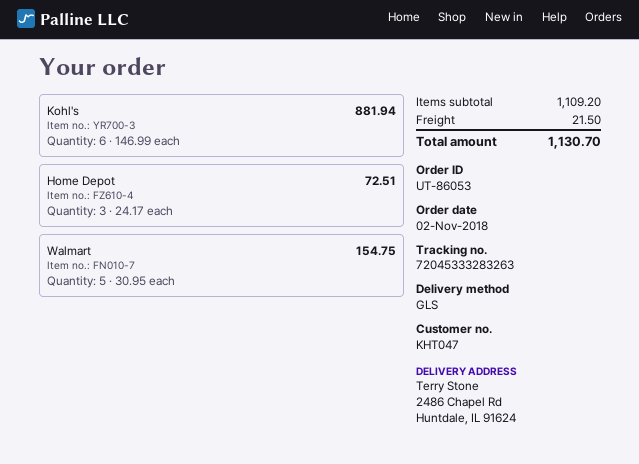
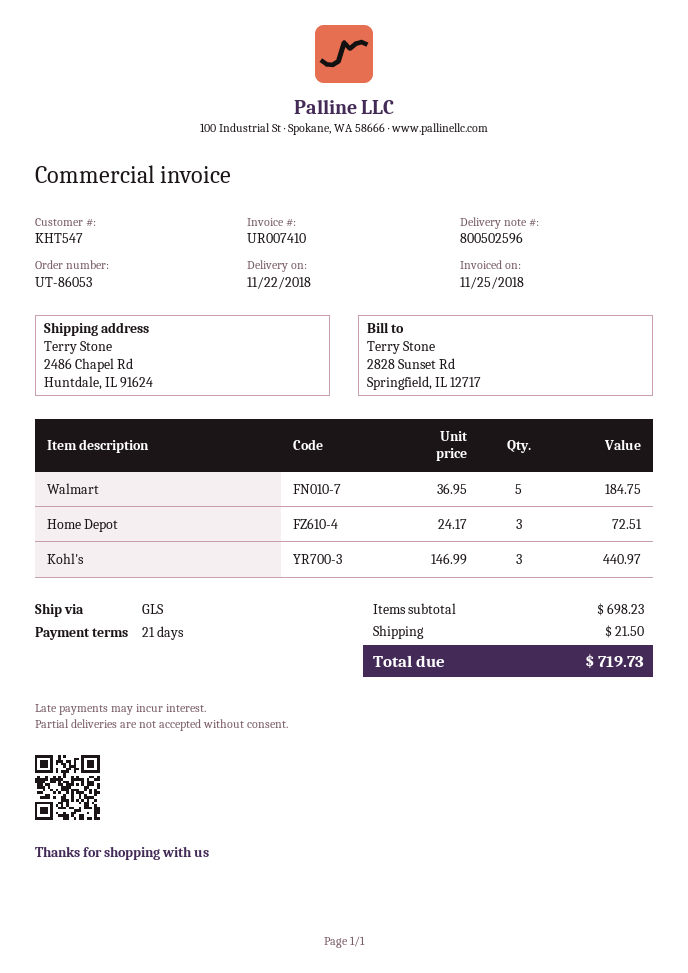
customer number: KHT047 -> KHT547
Kohl's: 6 x 146.99 = 881.94 -> 3 x 146.99 = 440.97
Walmart: 5 x 30.95 = 154.75 -> 5 x 36.95 = 184.75
subtotal: 1109.20 -> 698.23
total: 1130.70 -> 719.73

